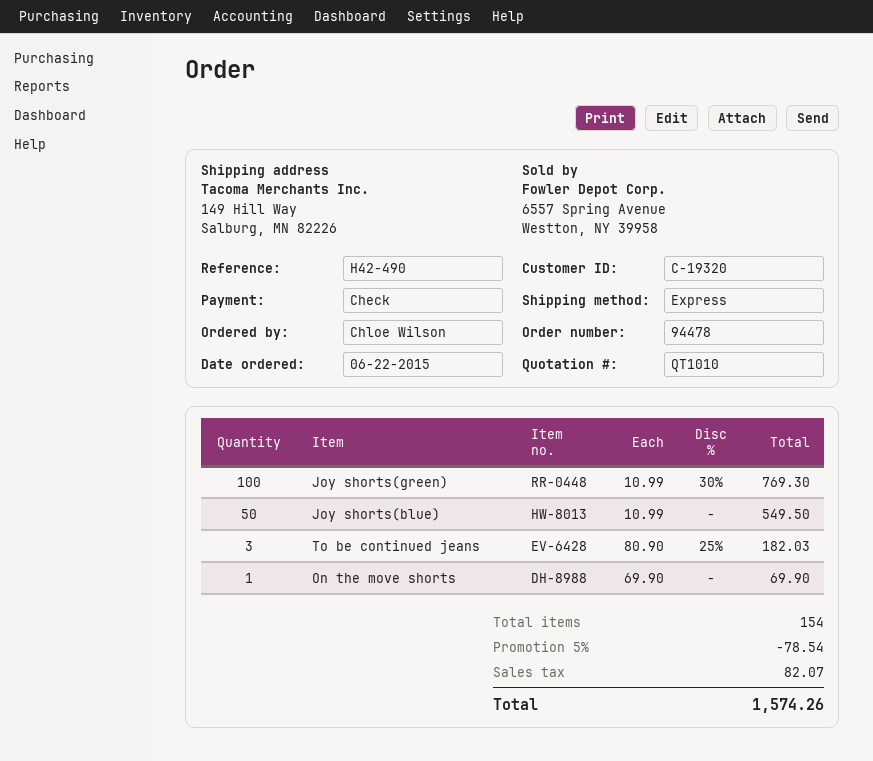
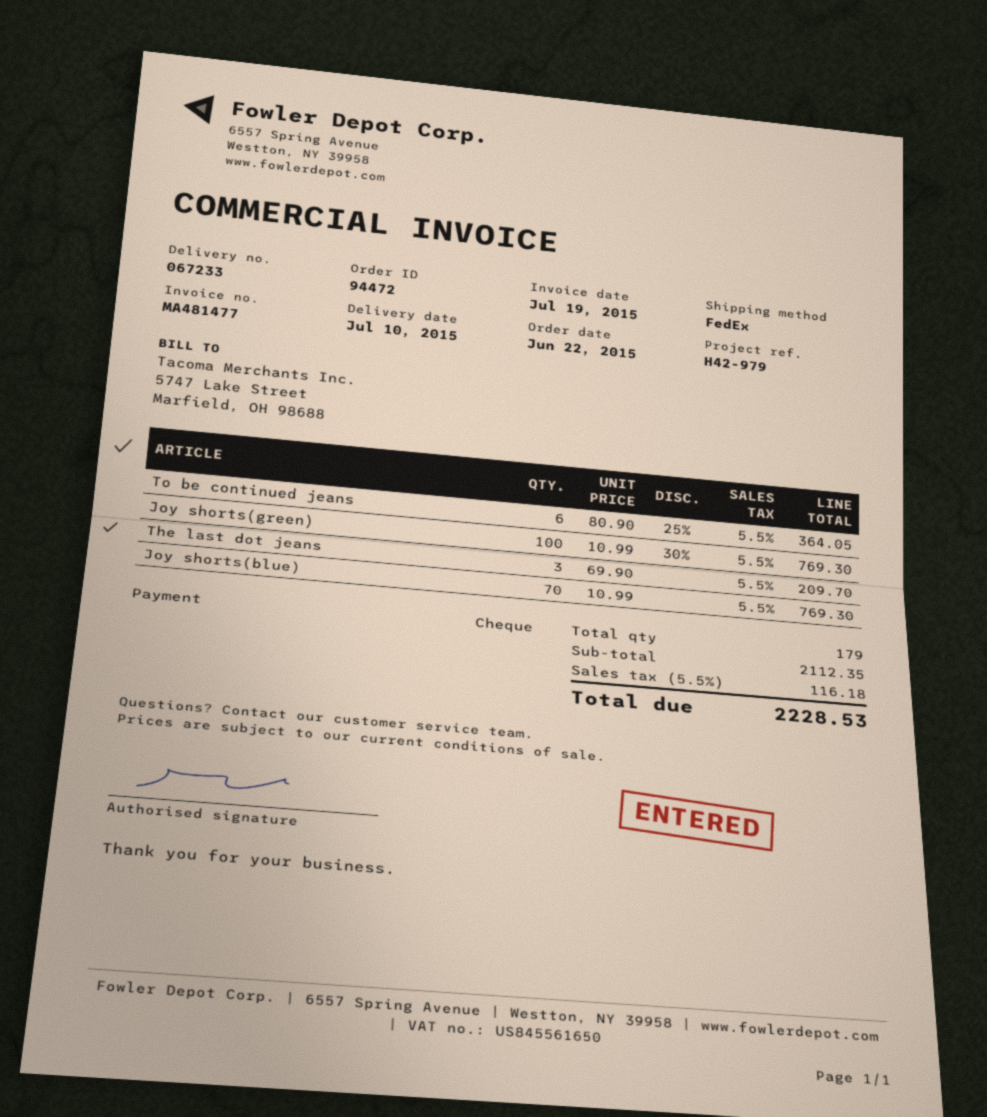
order number: 94478 -> 94472
reference: H42-490 -> H42-979
shipping method: express -> FedEx
Joy shorts(blue): 50 x 10.99 = 549.50 -> 70 x 10.99 = 769.30
To be continued jeans: 3 x 80.90 - 25% = 182.03 -> 6 x 80.90 - 25% = 364.05
On the move shorts: 1 x 69.90 = 69.90 -> none
The last dot jeans: none -> 3 x 69.90 = 209.70
total quantity: 154 -> 179
discount: 5% = 78.54 -> none
tax: 82.07 -> 116.18
total: 1574.26 -> 2228.53

